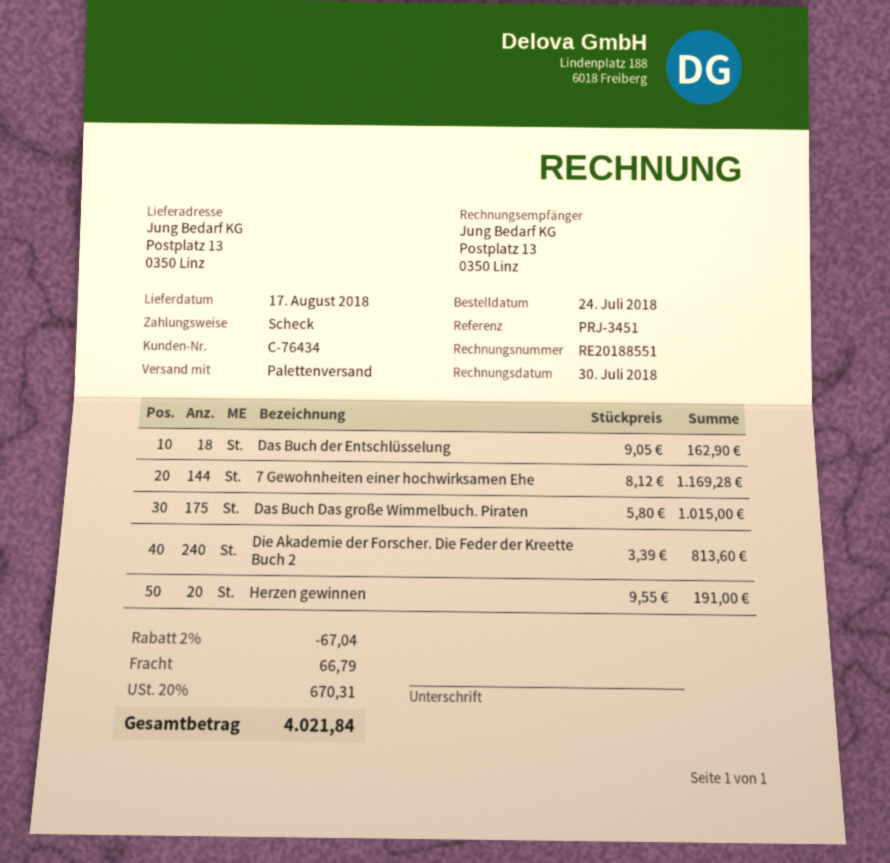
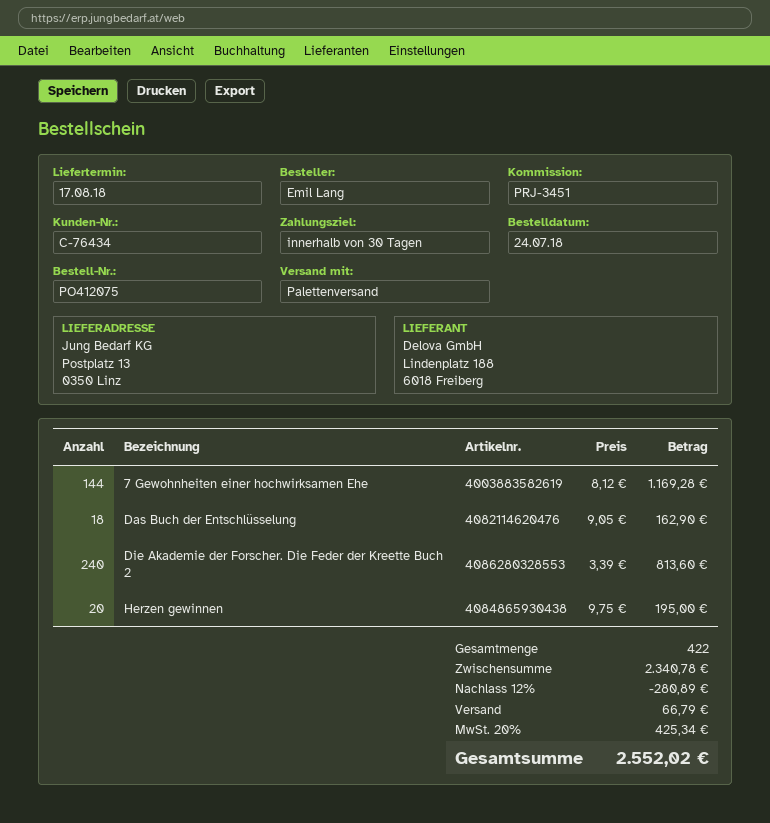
Das Buch Das große Wimmelbuch. Piraten: 175 x 5.80 = 1015.00 -> none
Herzen gewinnen: 20 x 9.55 = 191.00 -> 20 x 9.75 = 195.00
discount: 2% = 67.04 -> 12% = 280.89
tax: 20% = 670.31 -> 20% = 425.34
total: 4021.84 -> 2552.02

